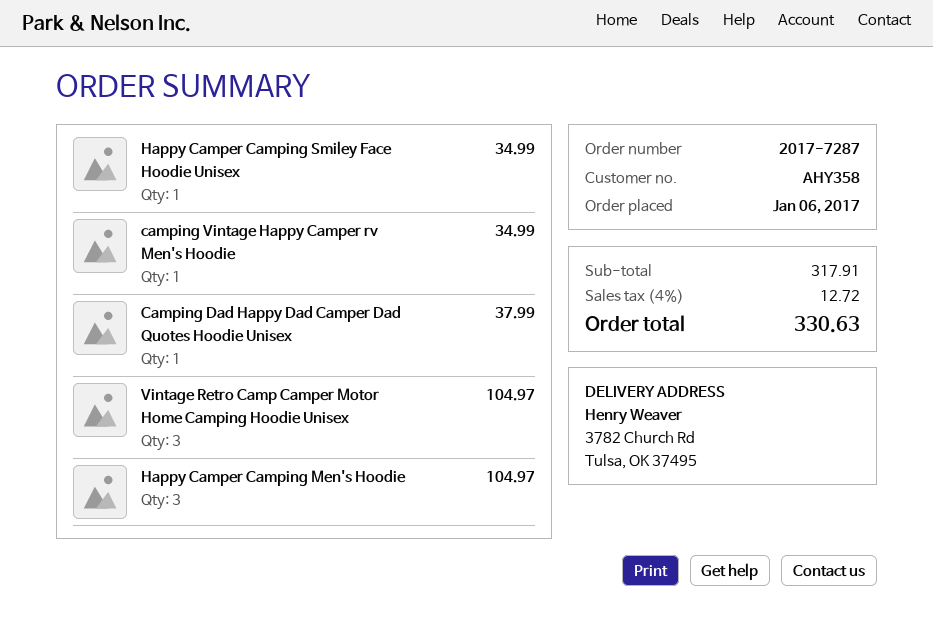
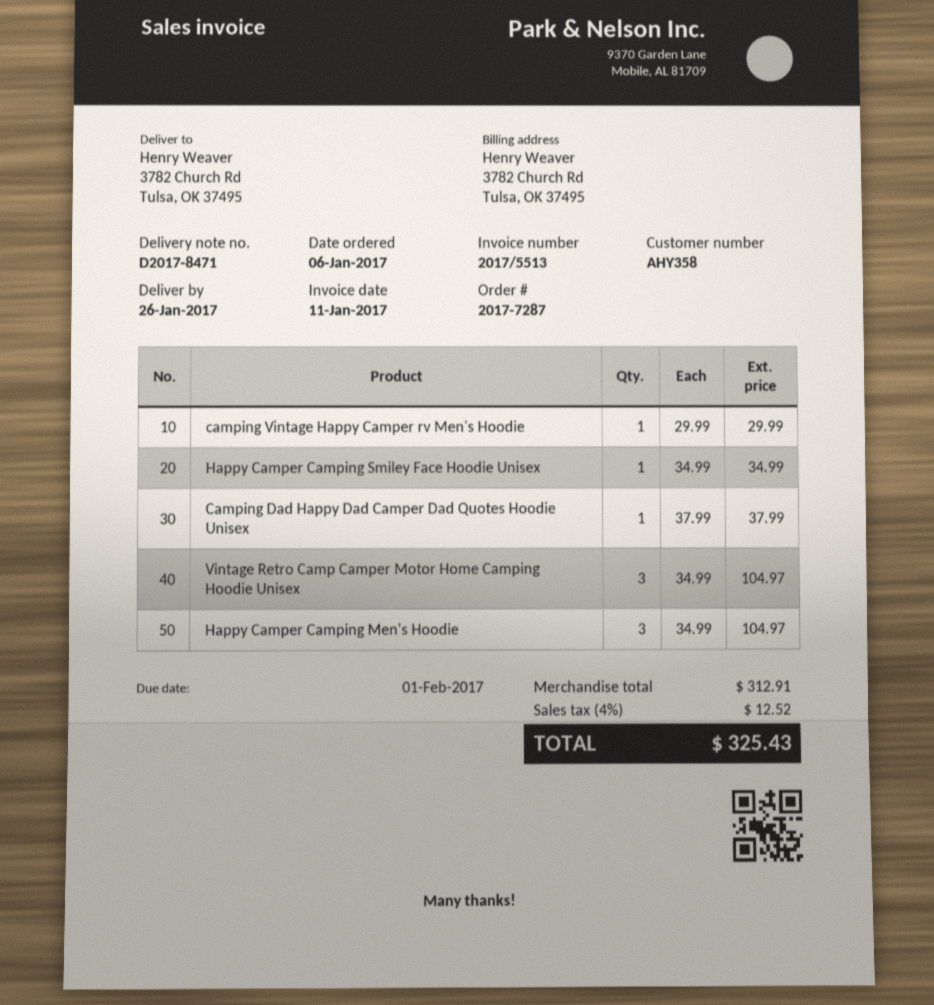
camping Vintage Happy Camper rv Men's Hoodie: 1 for 34.99 -> 1 for 29.99
subtotal: 317.91 -> 312.91
tax: 4% = 12.72 -> 4% = 12.52
total: 330.63 -> 325.43

